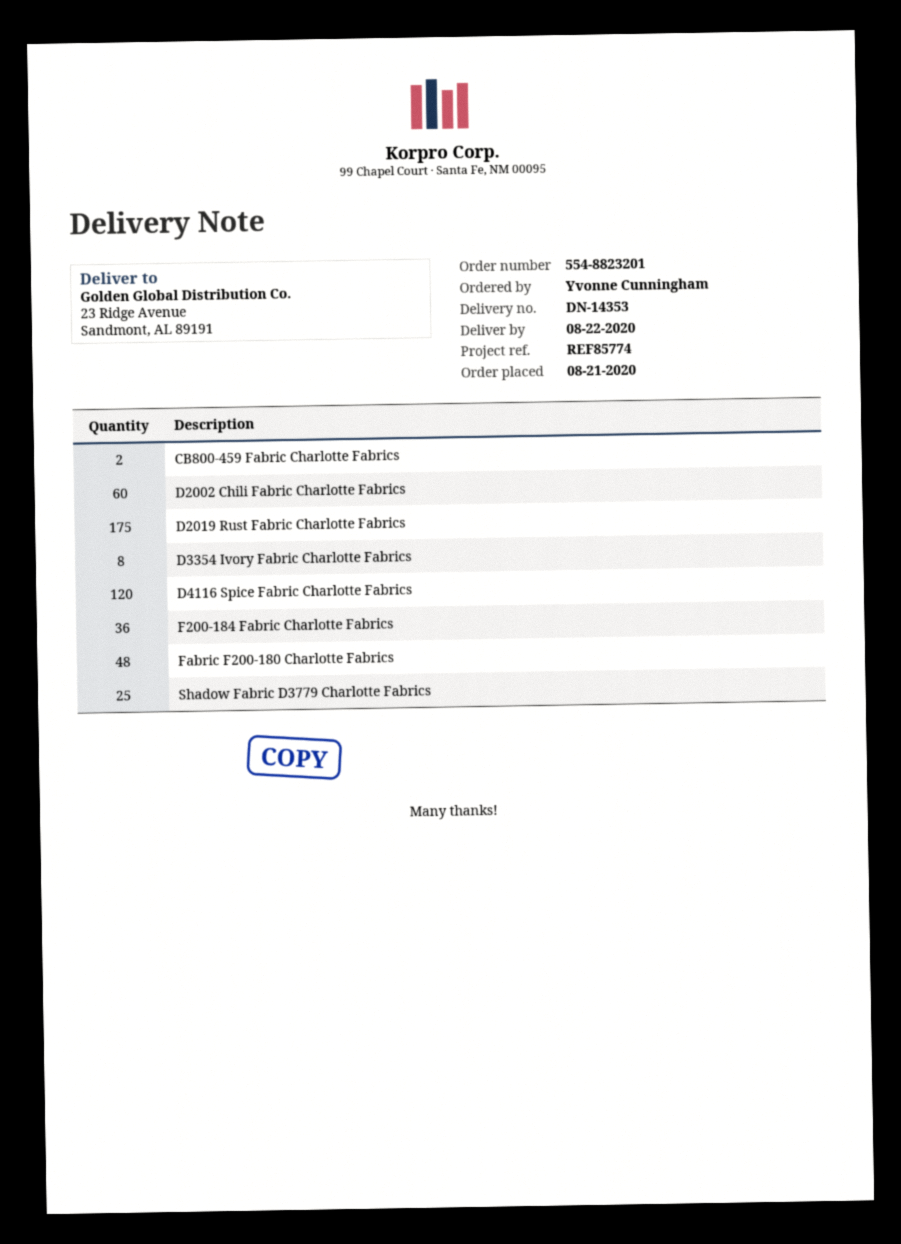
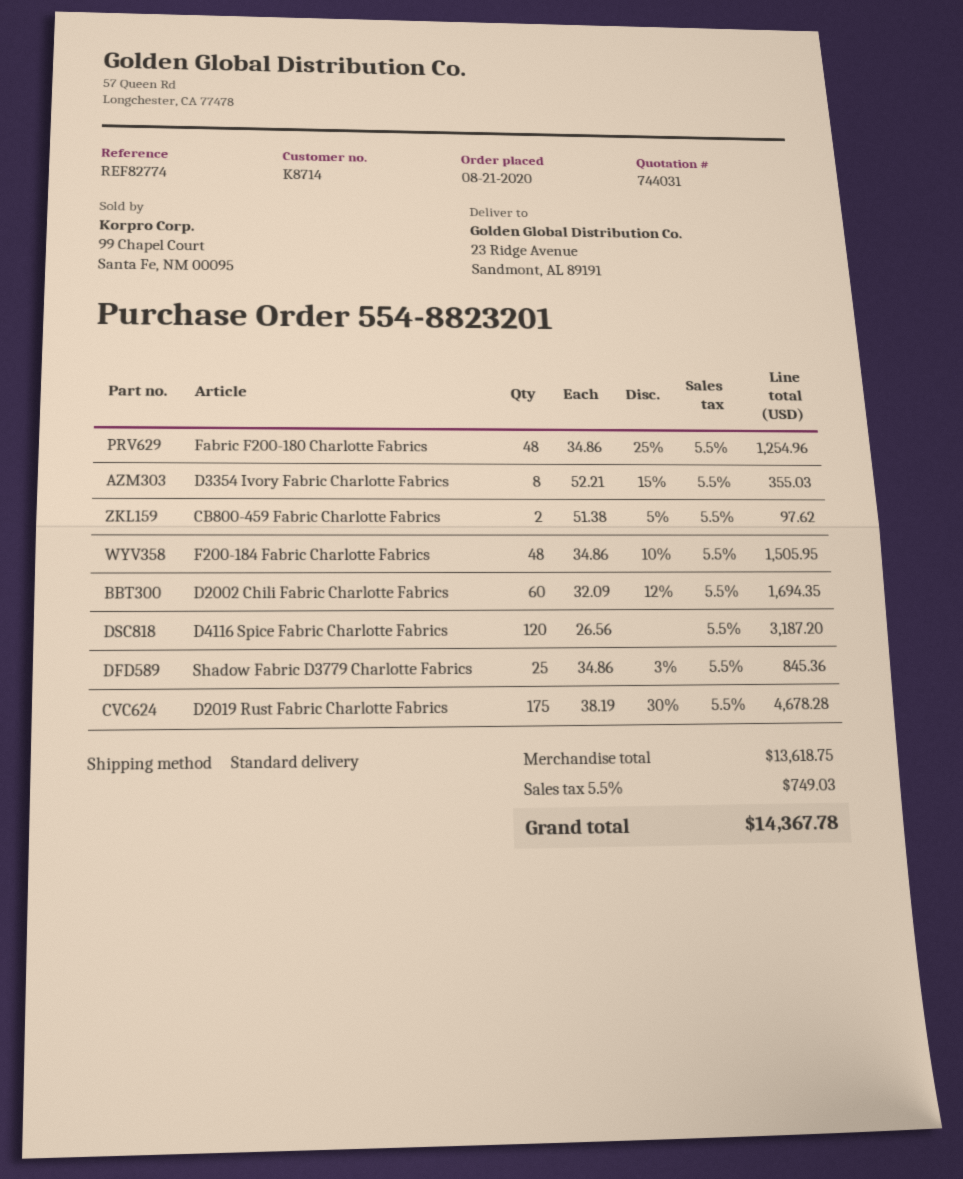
reference: REF85774 -> REF82774
F200-184 Fabric Charlotte Fabrics: 36 -> 48

